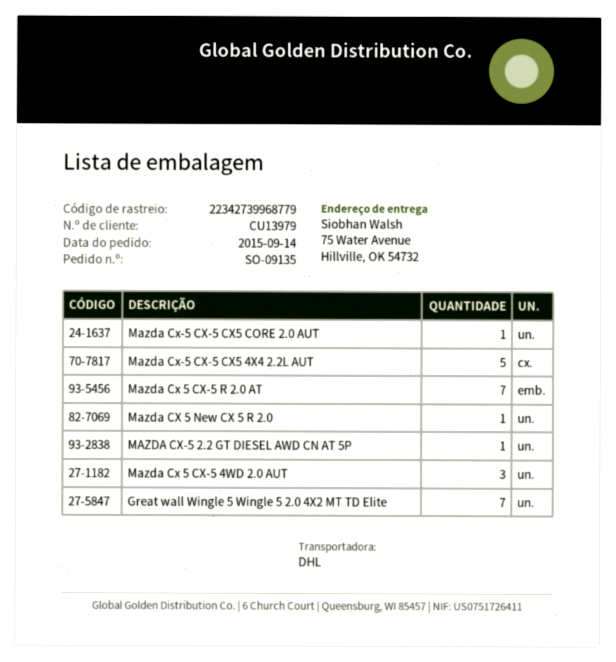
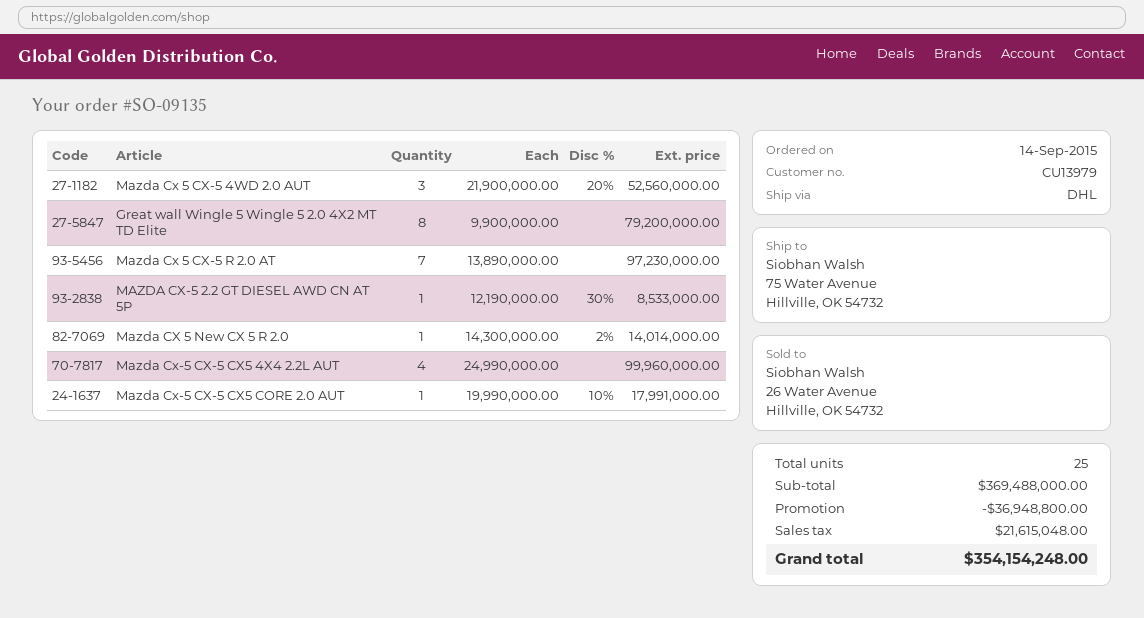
Mazda Cx-5 CX-5 CX5 4X4 2.2L AUT: 5 -> 4
Great wall Wingle 5 Wingle 5 2.0 4X2 MT TD Elite: 7 -> 8

